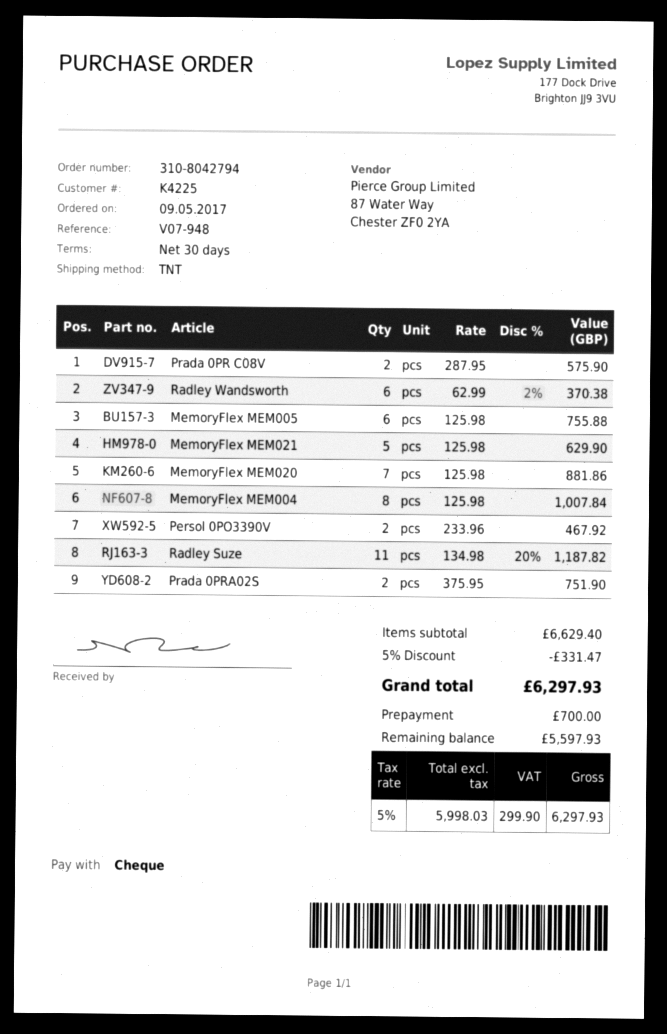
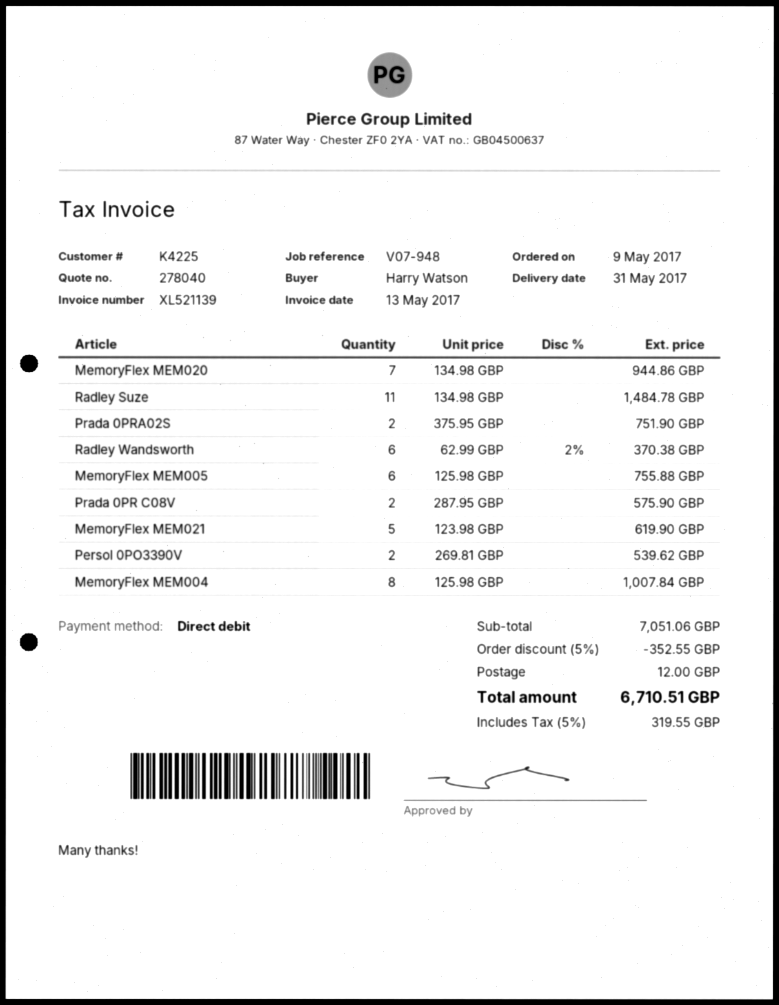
payment method: cheque -> direct debit
MemoryFlex MEM021: 5 x 125.98 = 629.90 -> 5 x 123.98 = 619.90
MemoryFlex MEM020: 7 x 125.98 = 881.86 -> 7 x 134.98 = 944.86
Persol 0PO3390V: 2 x 233.96 = 467.92 -> 2 x 269.81 = 539.62
Radley Suze: 11 x 134.98 - 20% = 1187.82 -> 11 x 134.98 = 1484.78
subtotal: 6629.40 -> 7051.06
discount: 5% = 331.47 -> 5% = 352.55
shipping: none -> 12.00
tax: 5% = 299.90 -> 5% = 319.55
total: 6297.93 -> 6710.51

